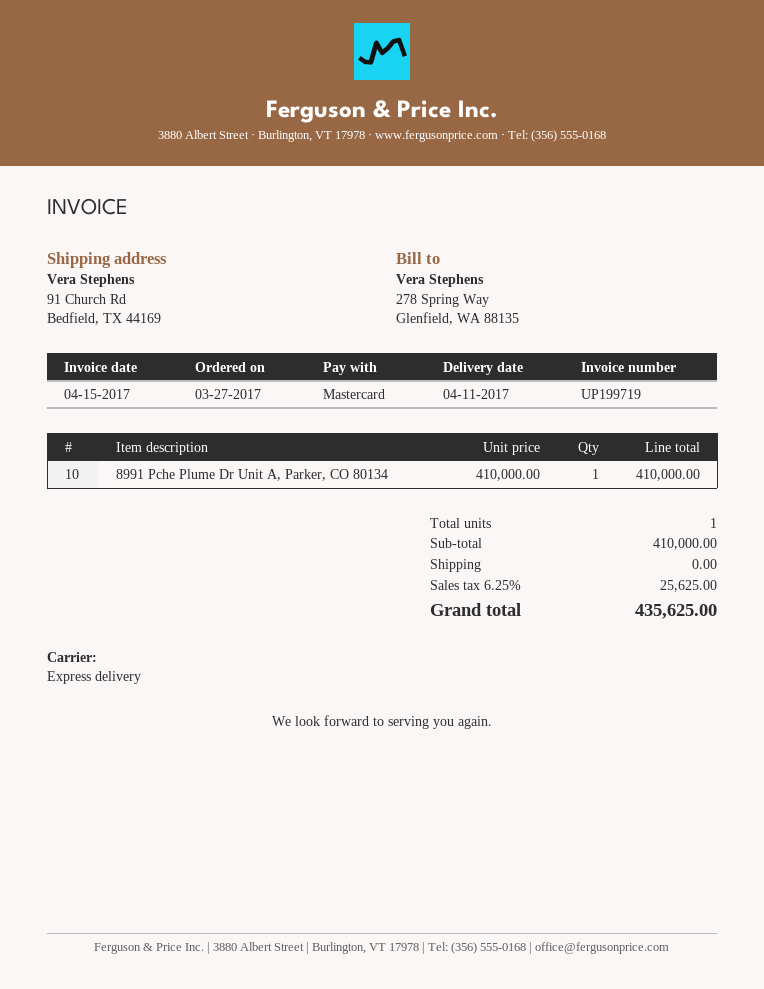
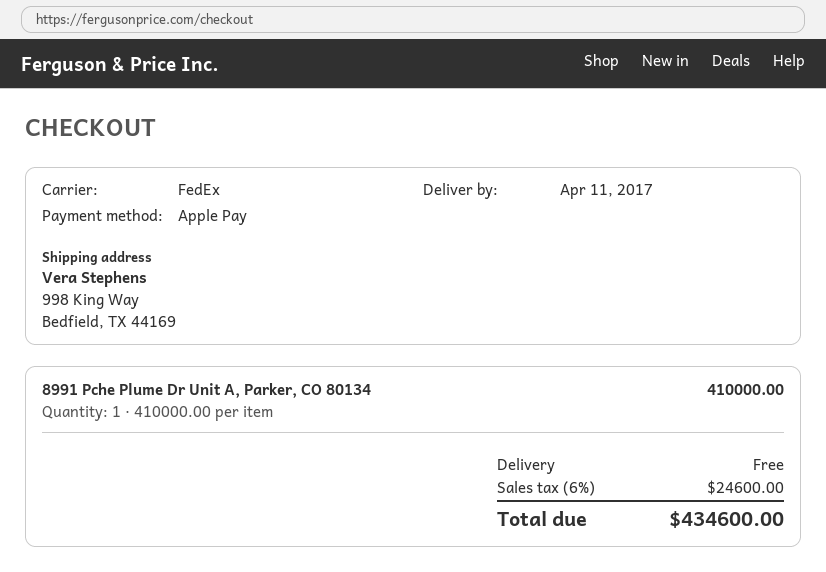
payment method: Mastercard -> Apple Pay
shipping method: express -> FedEx
ship to: 91 Church Rd, Bedfield, TX 44169 -> 998 King Way, Bedfield, TX 44169
tax: 6.25% = 25625.00 -> 6% = 24600.00
total: 435625.00 -> 434600.00

